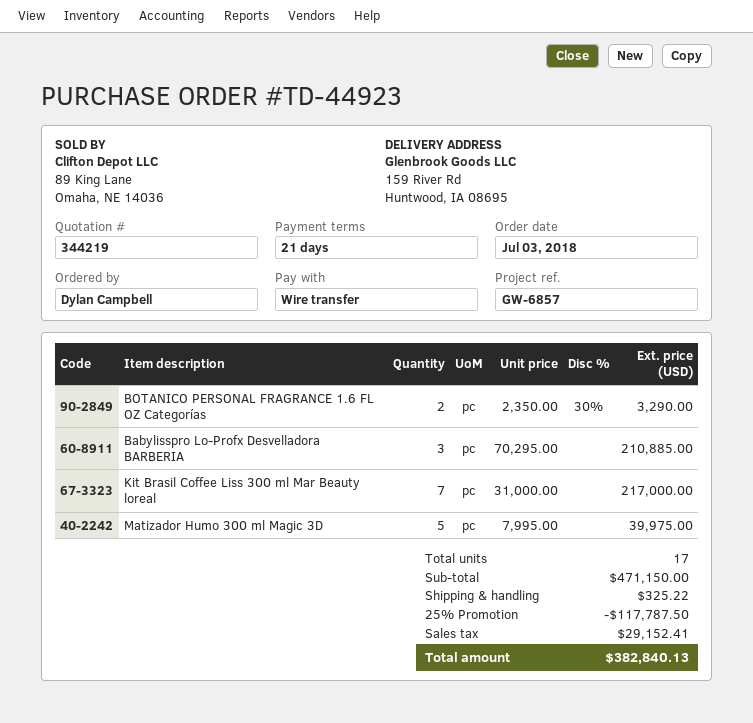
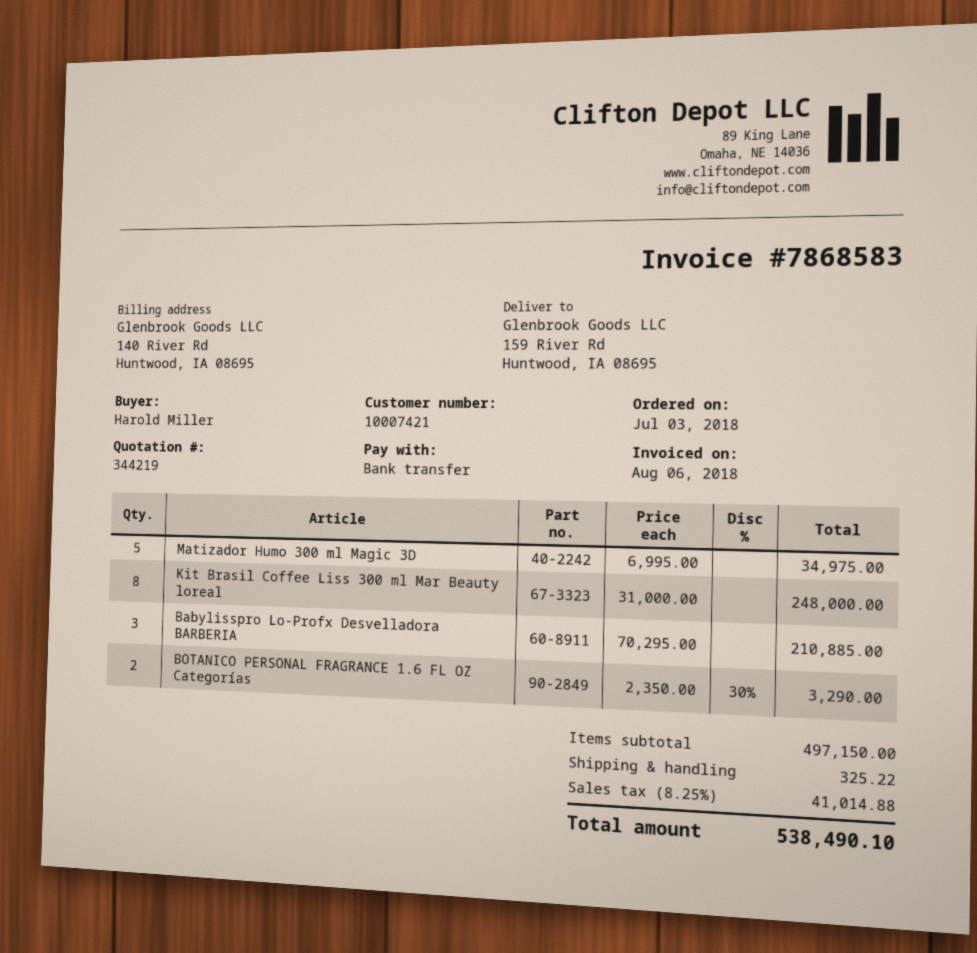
ordered by: Dylan Campbell -> Harold Miller
Kit Brasil Coffee Liss 300 ml Mar Beauty loreal: 7 x 31000.00 = 217000.00 -> 8 x 31000.00 = 248000.00
Matizador Humo 300 ml Magic 3D: 5 x 7995.00 = 39975.00 -> 5 x 6995.00 = 34975.00
subtotal: 471150.00 -> 497150.00
discount: 25% = 117787.50 -> none
tax: 29152.41 -> 41014.88
total: 382840.13 -> 538490.10

